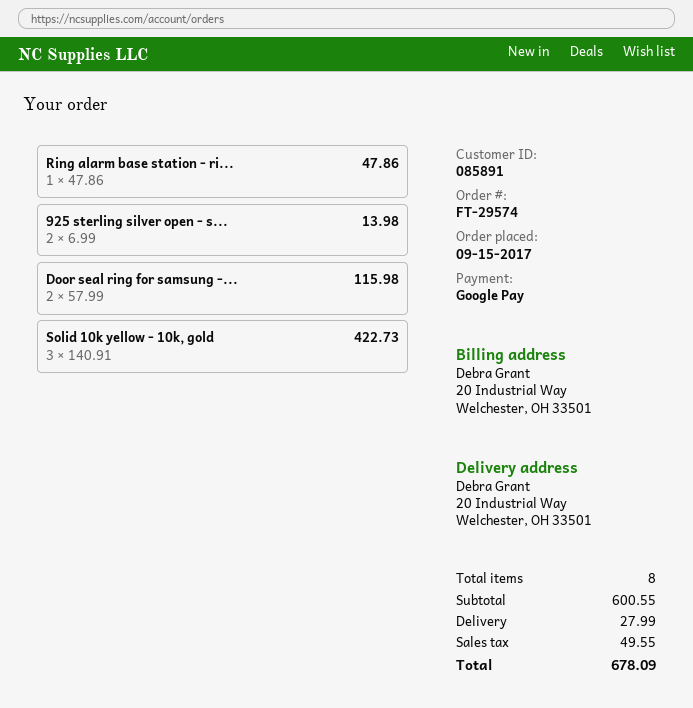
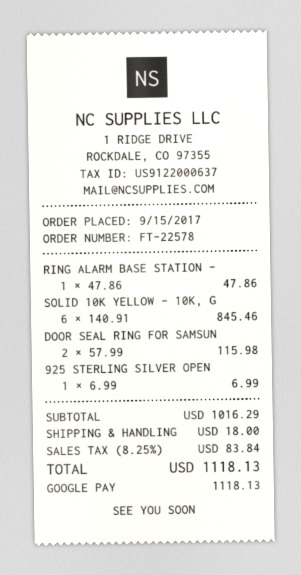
order number: FT-29574 -> FT-22578
925 sterling silver open - s...: 2 x 6.99 = 13.98 -> 1 x 6.99 = 6.99
Solid 10k yellow - 10k, gold: 3 x 140.91 = 422.73 -> 6 x 140.91 = 845.46
subtotal: 600.55 -> 1016.29
shipping: 27.99 -> 18.00
tax: 49.55 -> 83.84
total: 678.09 -> 1118.13

